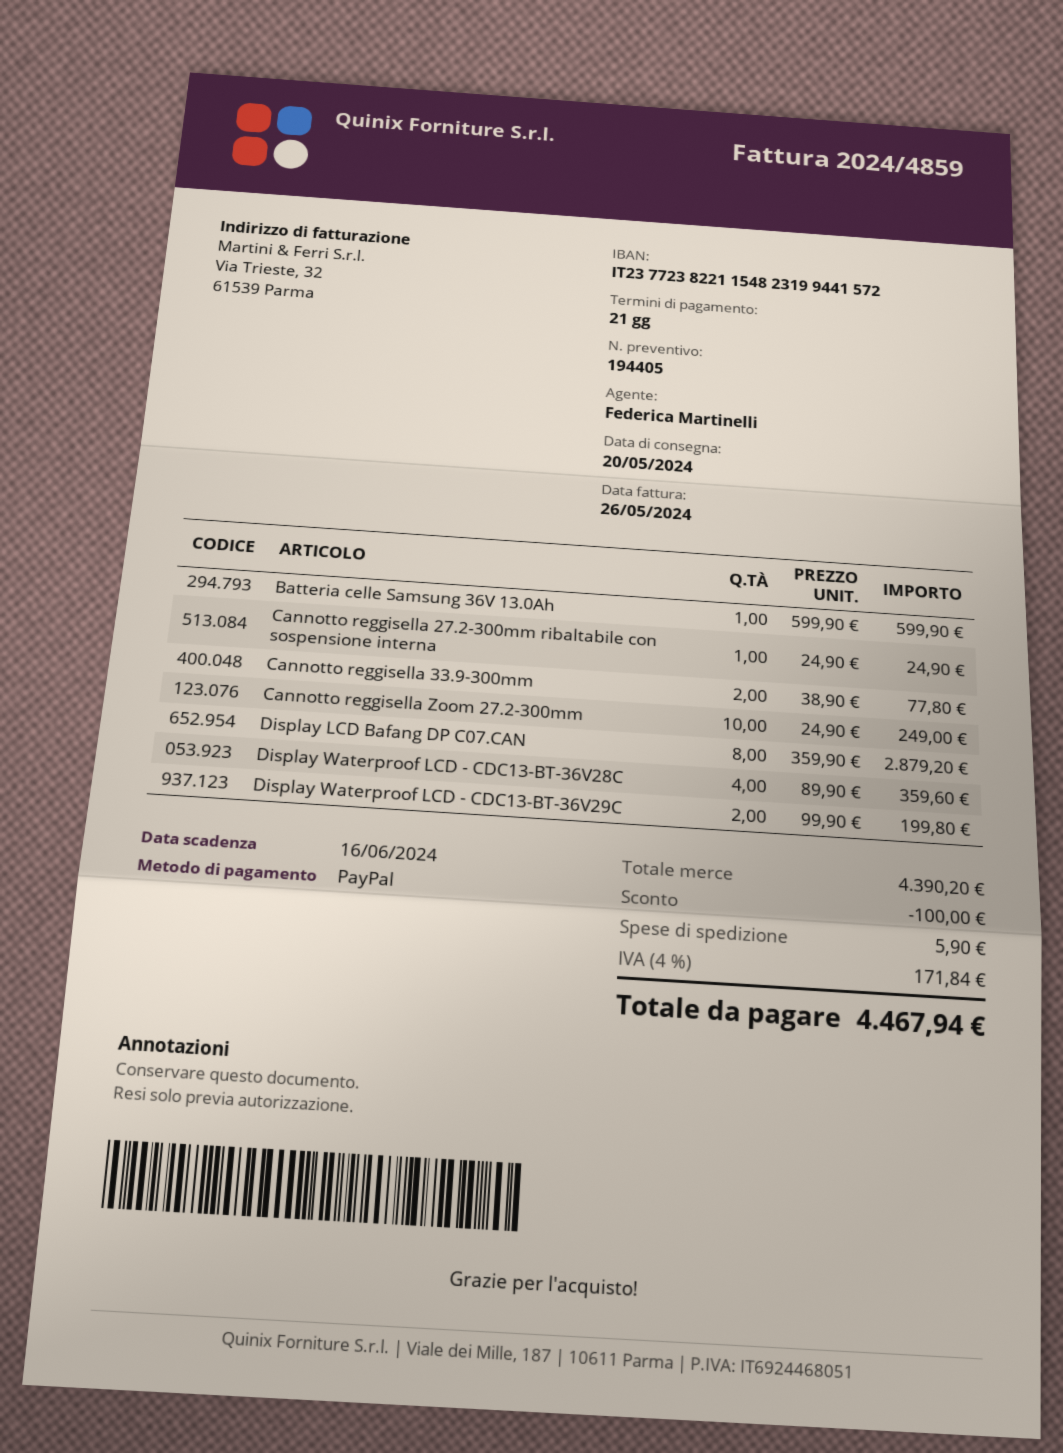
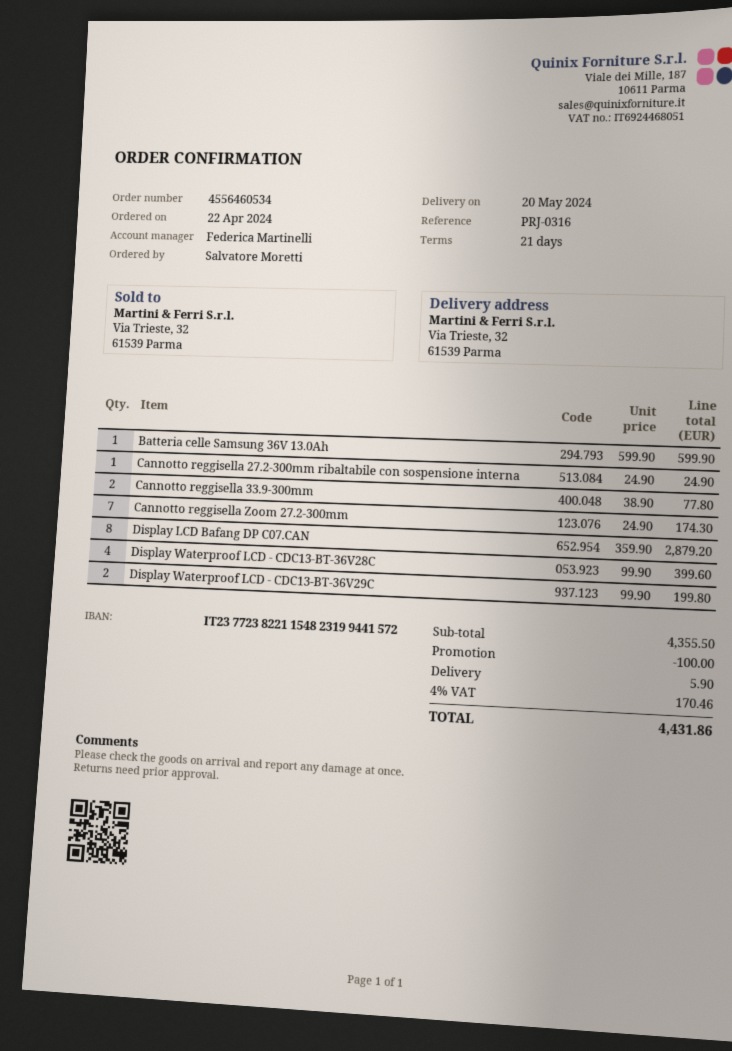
Cannotto reggisella Zoom 27.2-300mm: 10 x 24.90 = 249.00 -> 7 x 24.90 = 174.30
Display Waterproof LCD - CDC13-BT-36V28C: 4 x 89.90 = 359.60 -> 4 x 99.90 = 399.60
subtotal: 4390.20 -> 4355.50
tax: 4% = 171.84 -> 4% = 170.46
total: 4467.94 -> 4431.86

